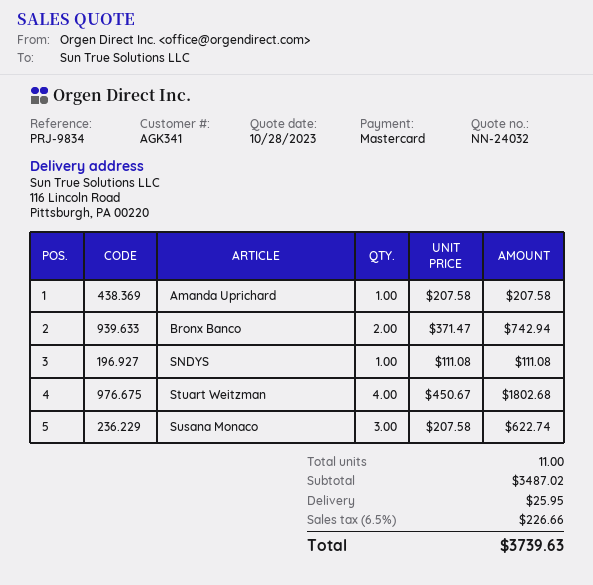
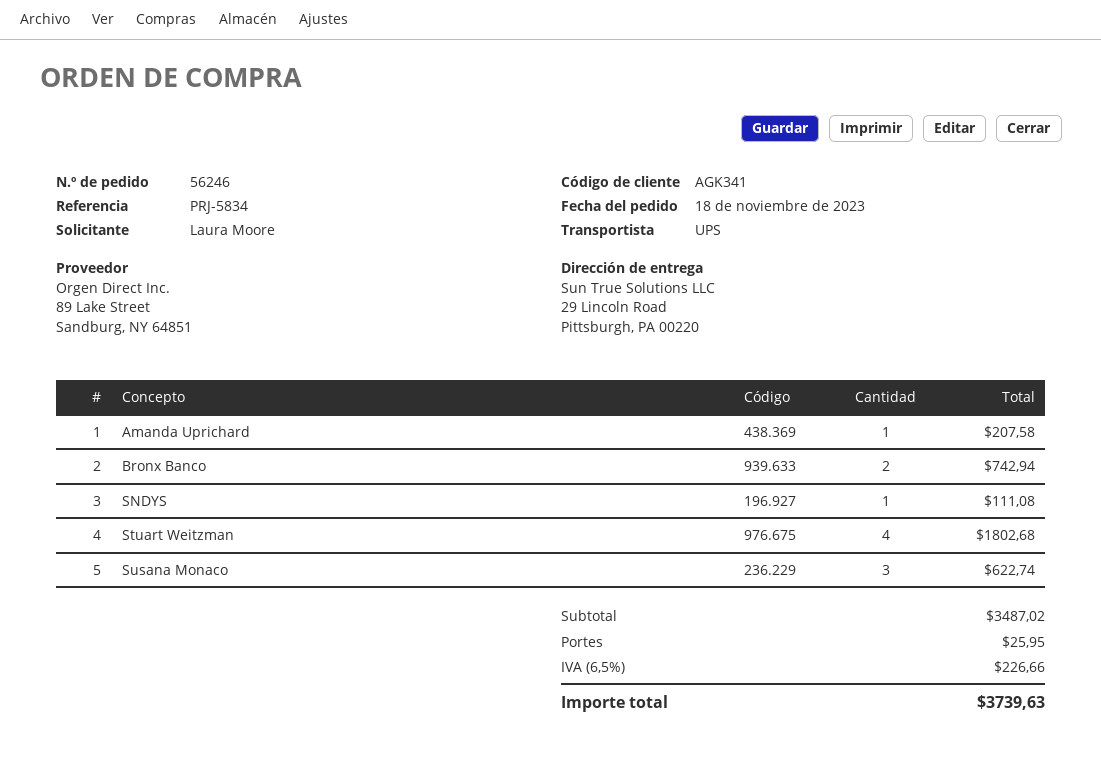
reference: PRJ-9834 -> PRJ-5834
ship to: 116 Lincoln Road, Pittsburgh, PA 00220 -> 29 Lincoln Road, Pittsburgh, PA 00220

